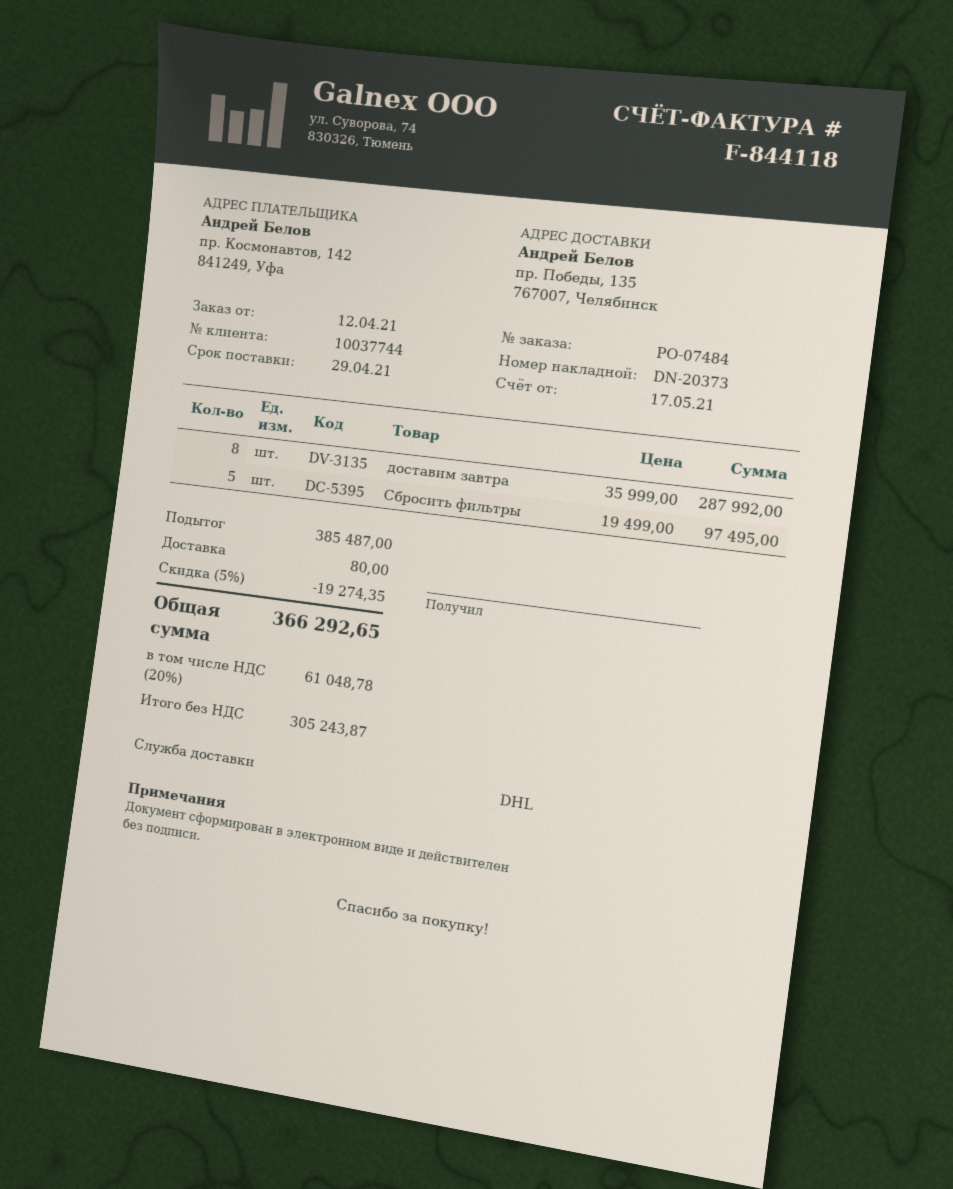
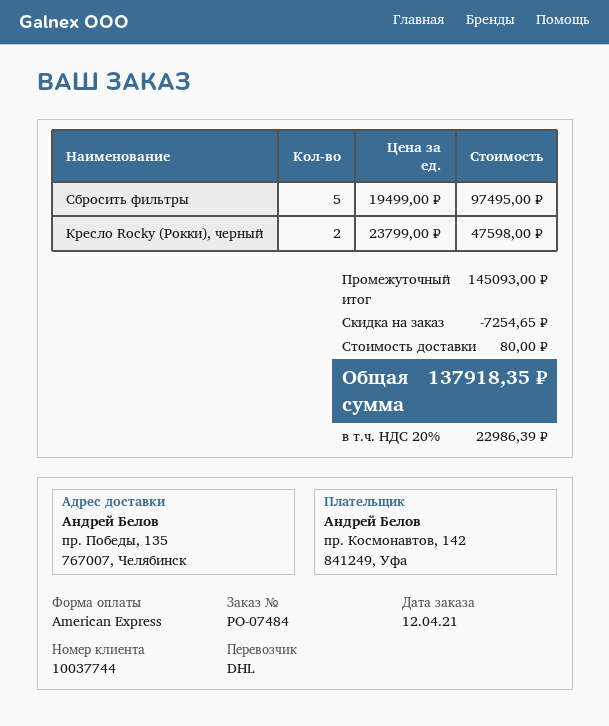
доставим завтра: 8 x 35999.00 = 287992.00 -> none
Кресло Rocky (Рокки), черный: none -> 2 x 23799.00 = 47598.00
subtotal: 385487.00 -> 145093.00
discount: 19274.35 -> 7254.65
tax: 20% = 61048.78 -> 20% = 22986.39
total: 366292.65 -> 137918.35

